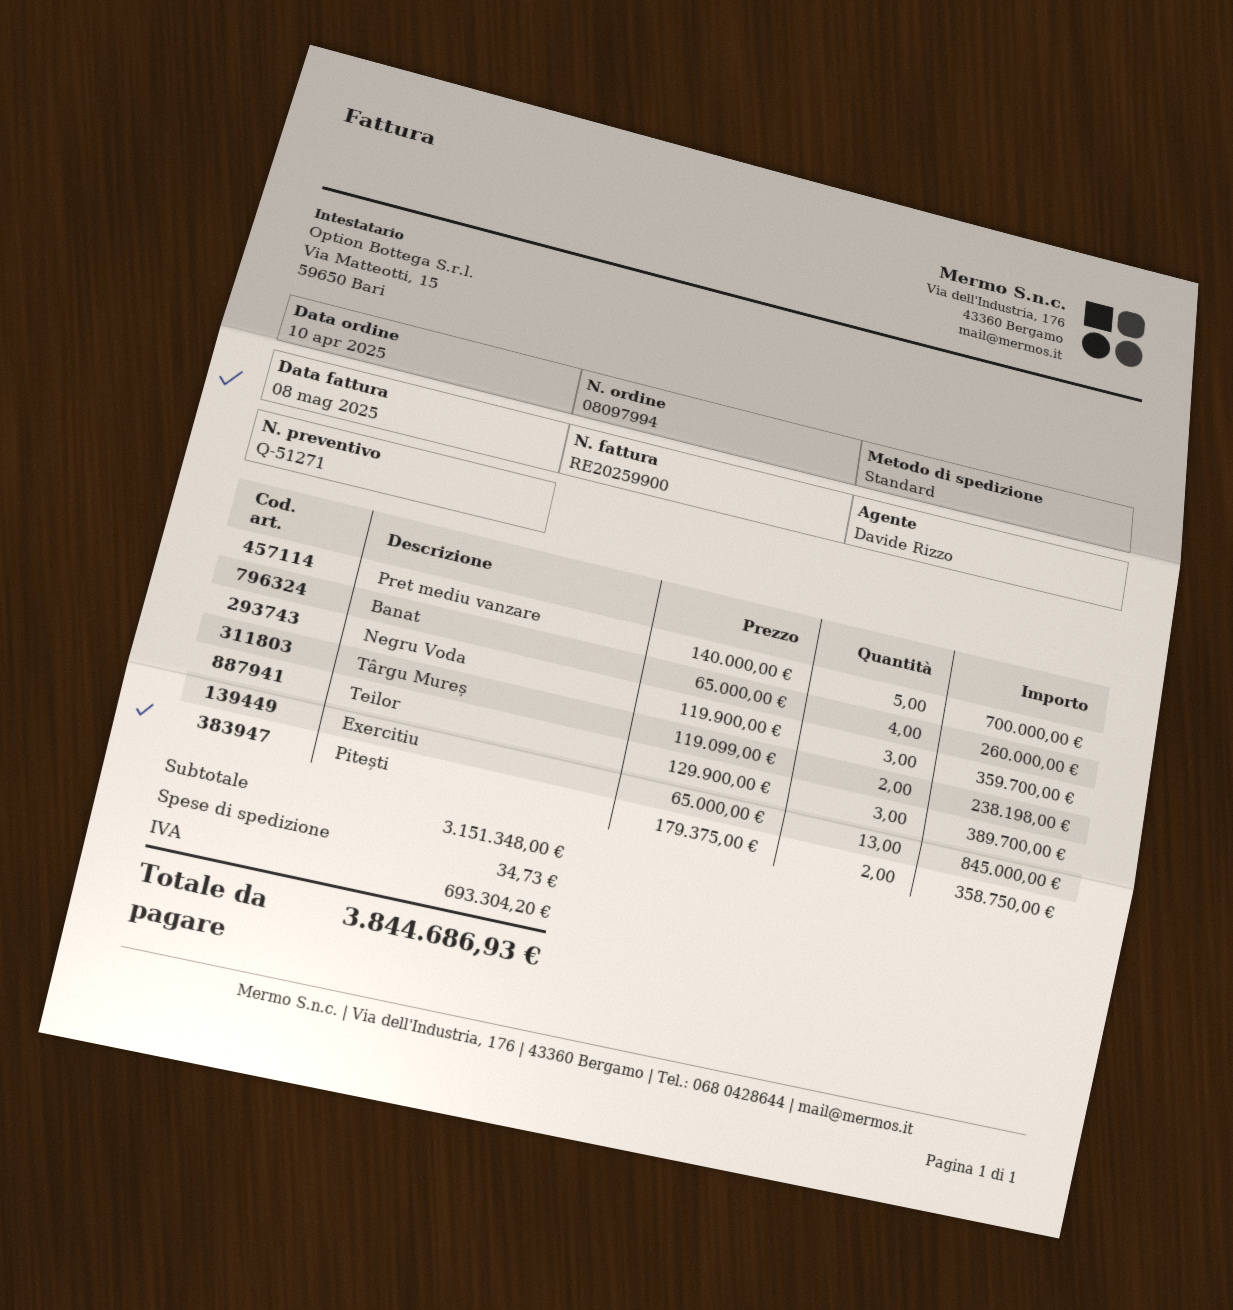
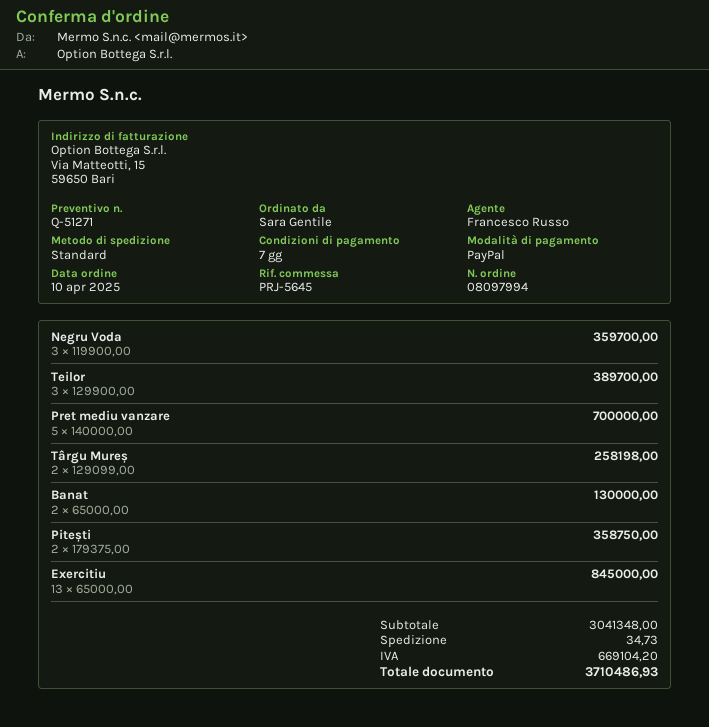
sales rep: Davide Rizzo -> Francesco Russo
Banat: 4 x 65000.00 = 260000.00 -> 2 x 65000.00 = 130000.00
Târgu Mureș: 2 x 119099.00 = 238198.00 -> 2 x 129099.00 = 258198.00
subtotal: 3151348.00 -> 3041348.00
tax: 693304.20 -> 669104.20
total: 3844686.93 -> 3710486.93

